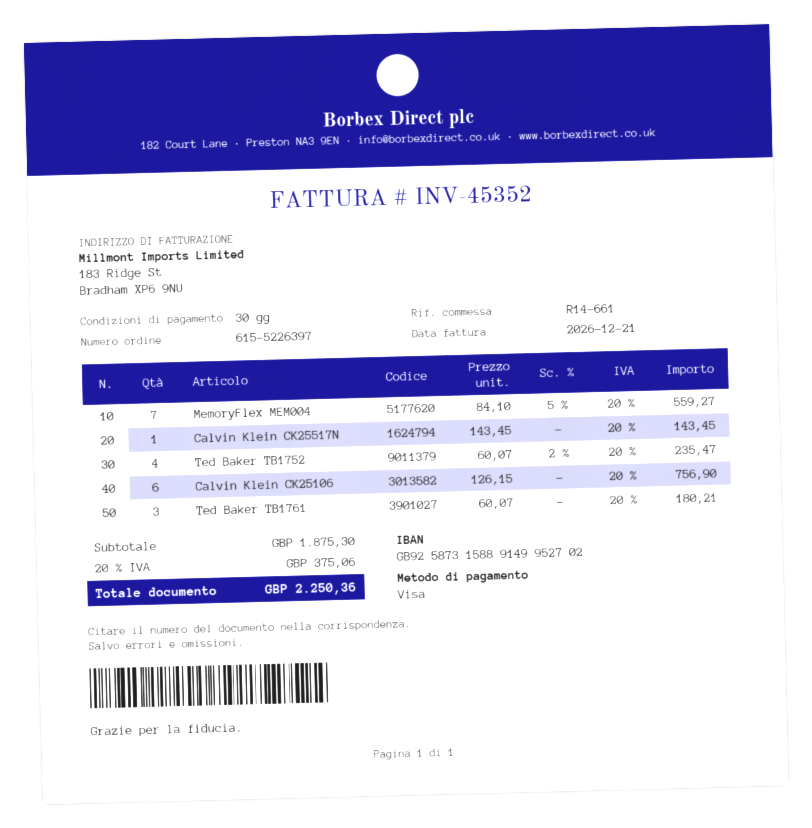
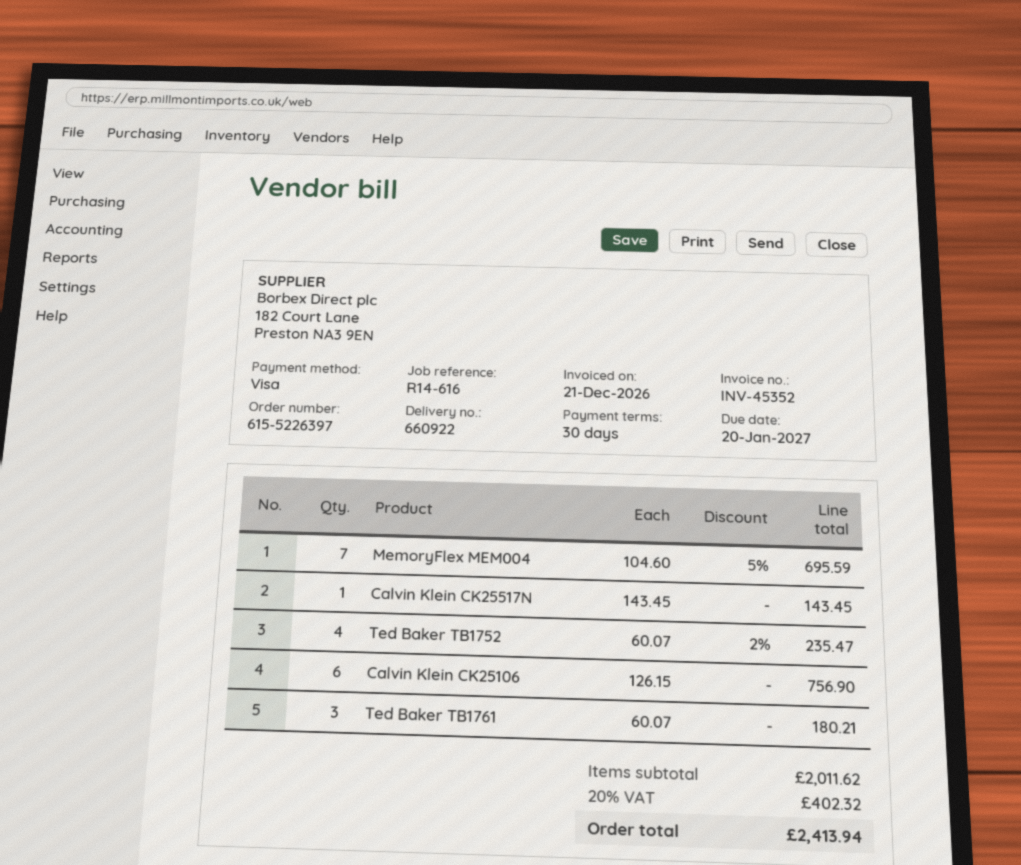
reference: R14-661 -> R14-616
MemoryFlex MEM004: 7 x 84.10 - 5% = 559.27 -> 7 x 104.60 - 5% = 695.59
subtotal: 1875.30 -> 2011.62
tax: 20% = 375.06 -> 20% = 402.32
total: 2250.36 -> 2413.94

